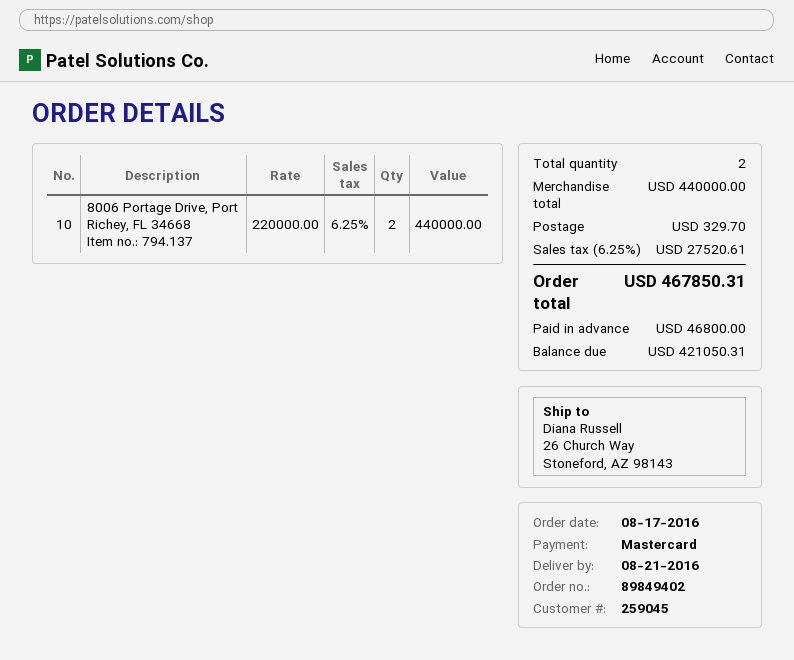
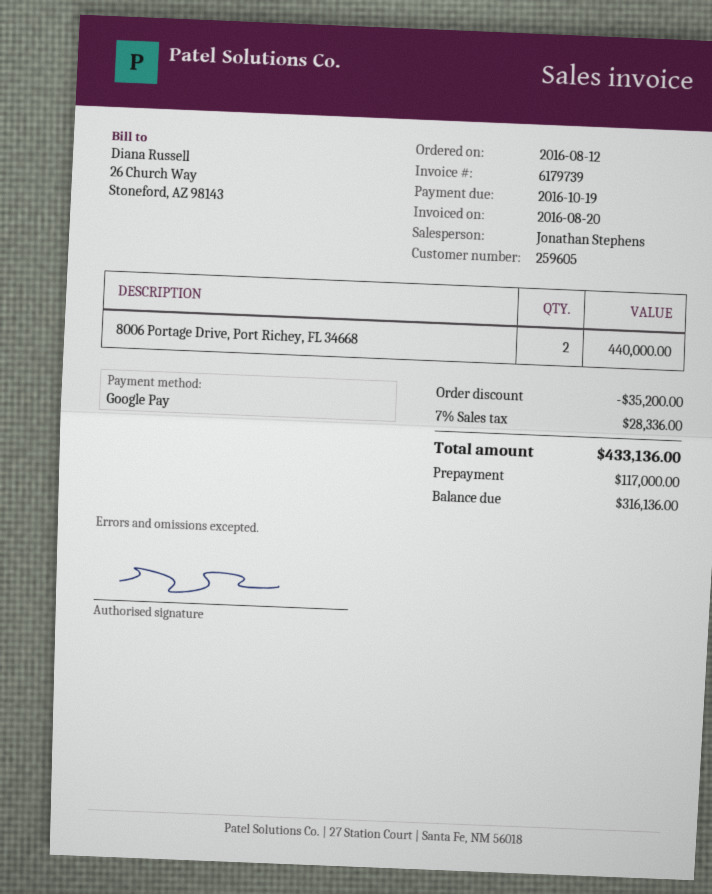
order date: 2016-08-17 -> 2016-08-12
customer number: 259045 -> 259605
payment method: Mastercard -> Google Pay
discount: none -> 35200.00
shipping: 329.70 -> none
tax: 6.25% = 27520.61 -> 7% = 28336.00
total: 467850.31 -> 433136.00
deposit: 46800.00 -> 117000.00
balance: 421050.31 -> 316136.00

